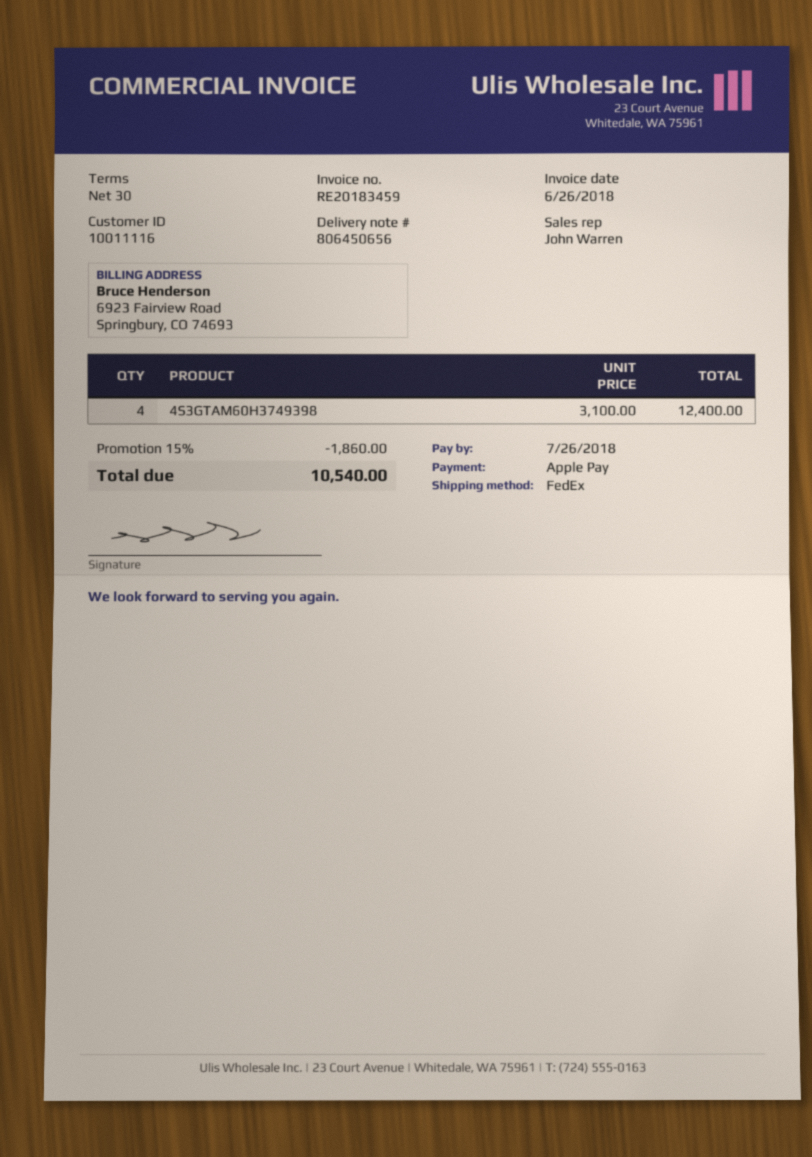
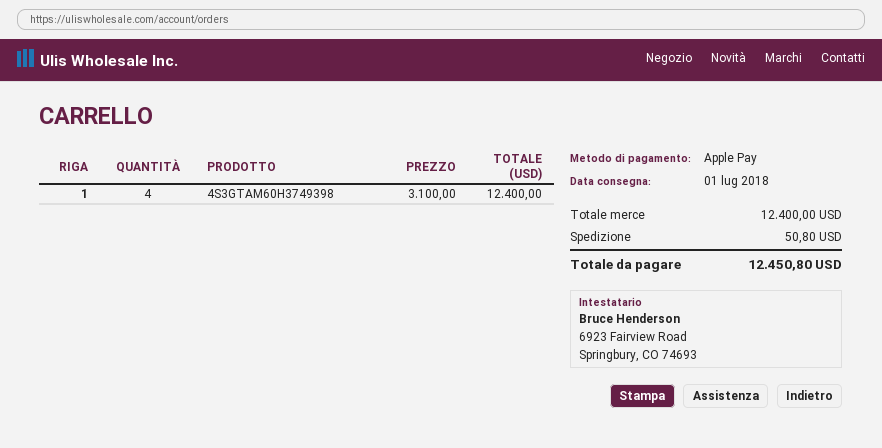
discount: 15% = 1860.00 -> none
shipping: none -> 50.80
total: 10540.00 -> 12450.80

